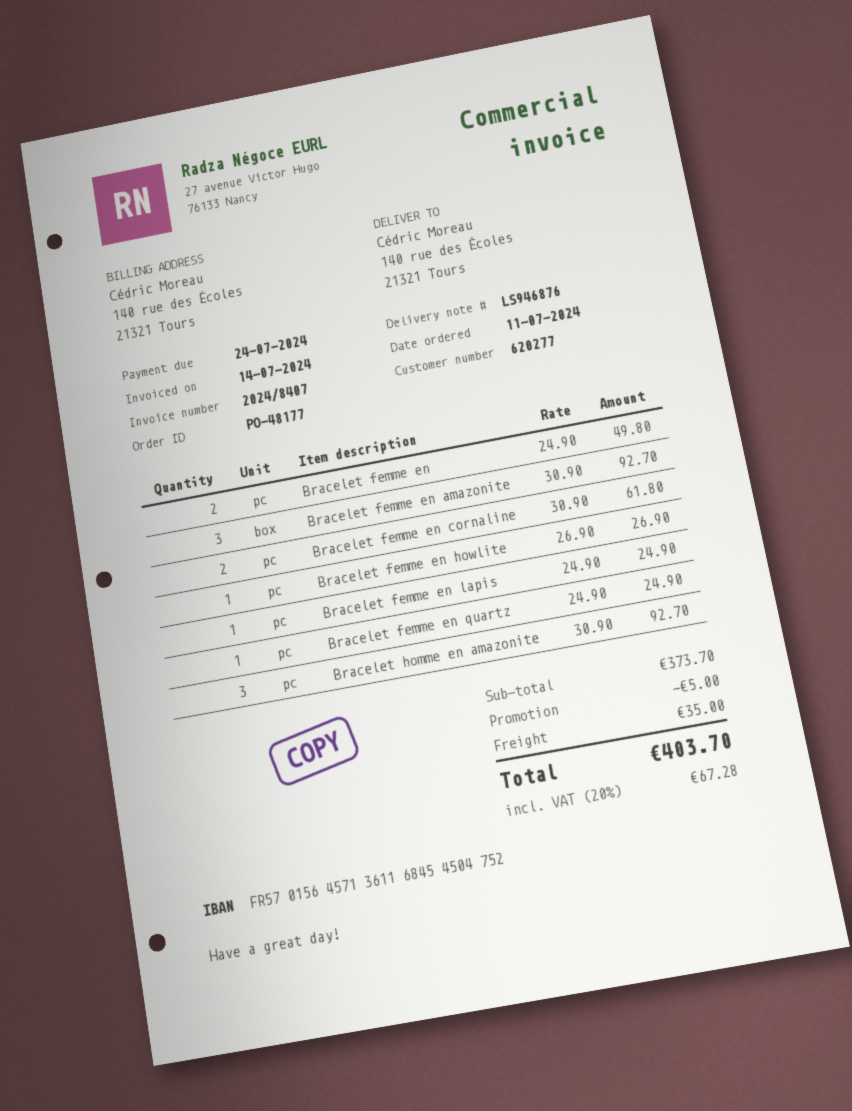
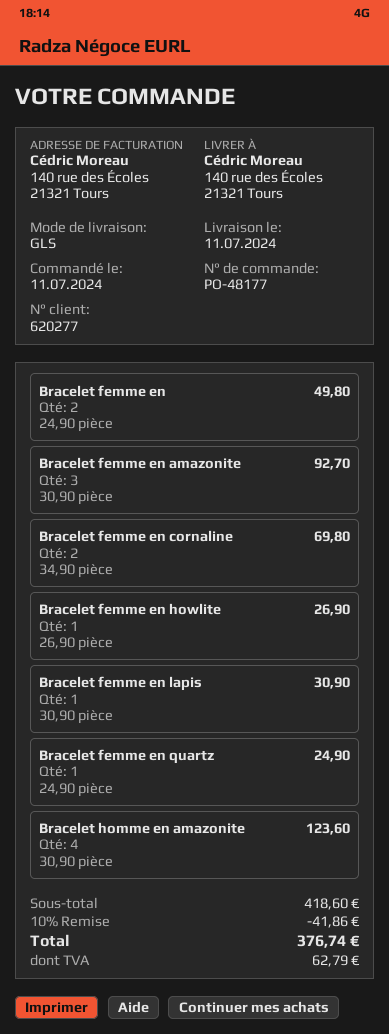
Bracelet femme en cornaline: 2 x 30.90 = 61.80 -> 2 x 34.90 = 69.80
Bracelet femme en lapis: 1 x 24.90 = 24.90 -> 1 x 30.90 = 30.90
Bracelet homme en amazonite: 3 x 30.90 = 92.70 -> 4 x 30.90 = 123.60
subtotal: 373.70 -> 418.60
discount: 5.00 -> 41.86
shipping: 35.00 -> none
tax: 67.28 -> 62.79
total: 403.70 -> 376.74

